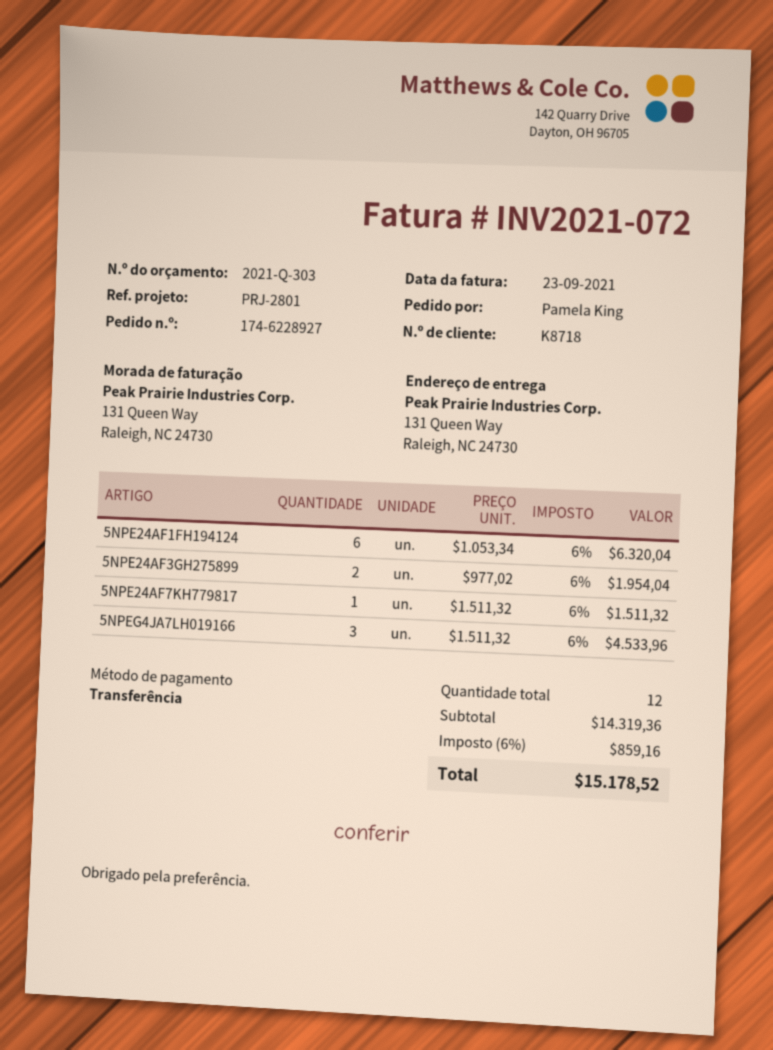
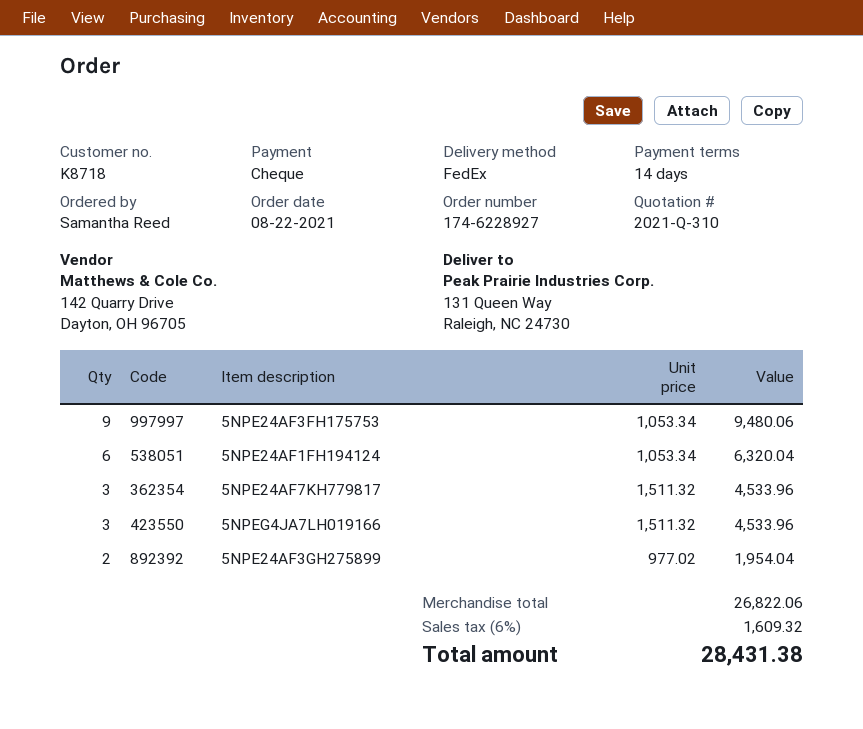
quote number: 2021-Q-303 -> 2021-Q-310
ordered by: Pamela King -> Samantha Reed
payment method: bank transfer -> cheque
5NPE24AF7KH779817: 1 x 1511.32 = 1511.32 -> 3 x 1511.32 = 4533.96
5NPE24AF3FH175753: none -> 9 x 1053.34 = 9480.06
subtotal: 14319.36 -> 26822.06
tax: 6% = 859.16 -> 6% = 1609.32
total: 15178.52 -> 28431.38

